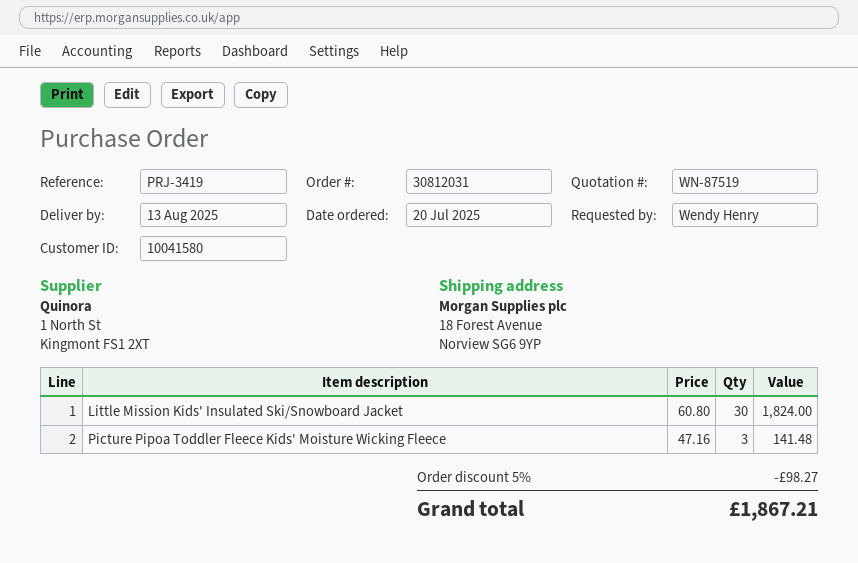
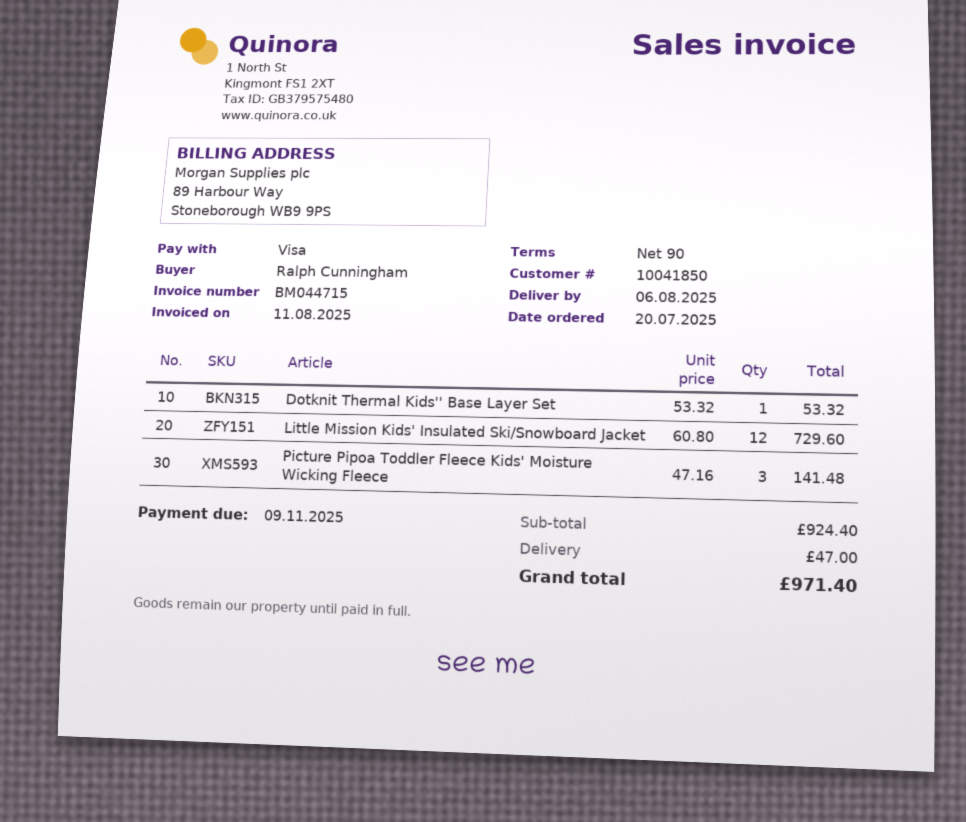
delivery date: 2025-08-13 -> 2025-08-06
customer number: 10041580 -> 10041850
ordered by: Wendy Henry -> Ralph Cunningham
Little Mission Kids' Insulated Ski/Snowboard Jacket: 30 x 60.80 = 1824.00 -> 12 x 60.80 = 729.60
Dotknit Thermal Kids'' Base Layer Set: none -> 1 x 53.32 = 53.32
discount: 5% = 98.27 -> none
shipping: none -> 47.00
total: 1867.21 -> 971.40

